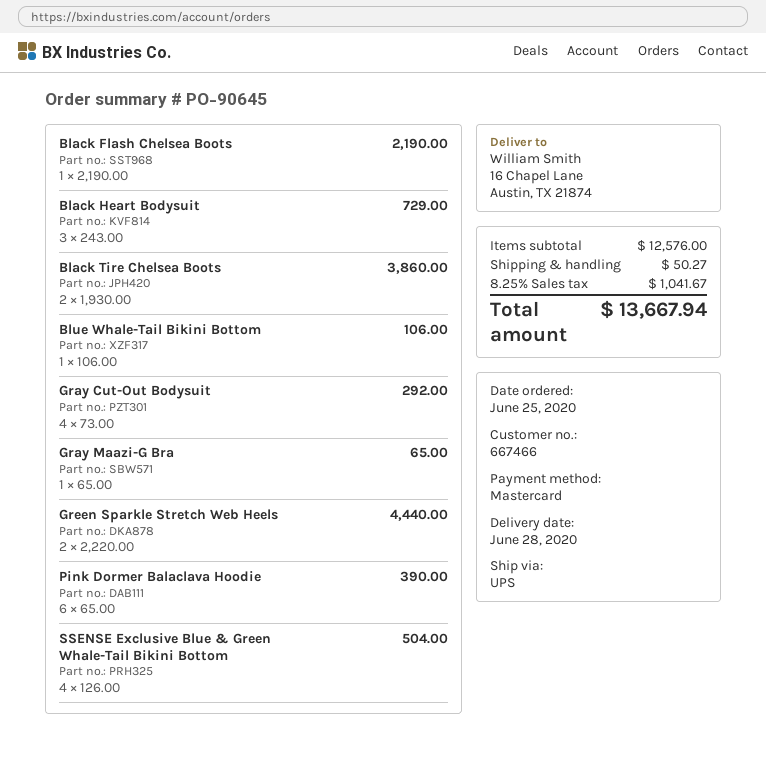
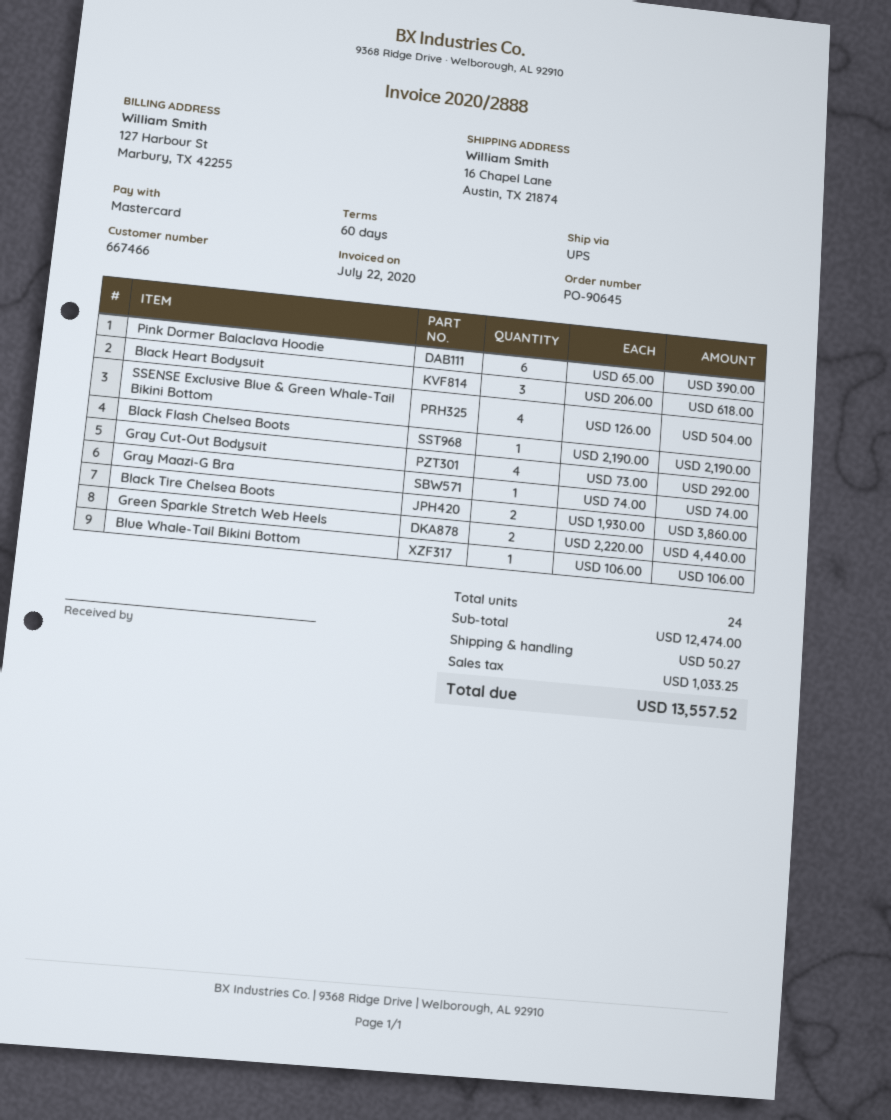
Black Heart Bodysuit: 3 x 243.00 = 729.00 -> 3 x 206.00 = 618.00
Gray Maazi-G Bra: 1 x 65.00 = 65.00 -> 1 x 74.00 = 74.00
subtotal: 12576.00 -> 12474.00
tax: 1041.67 -> 1033.25
total: 13667.94 -> 13557.52

